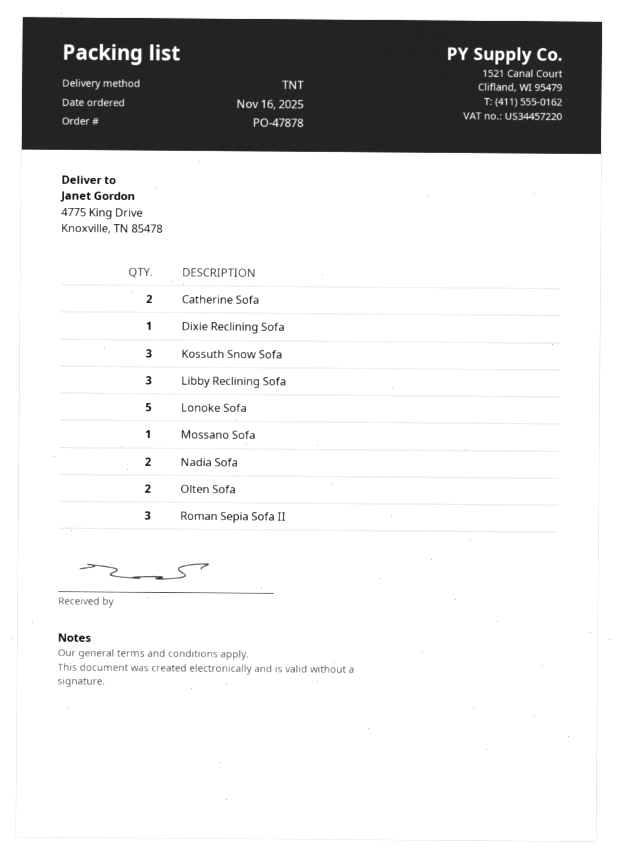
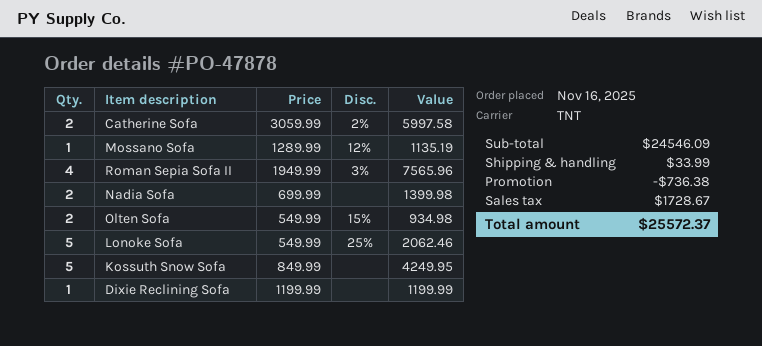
Kossuth Snow Sofa: 3 -> 5
Libby Reclining Sofa: 3 -> none
Roman Sepia Sofa II: 3 -> 4

